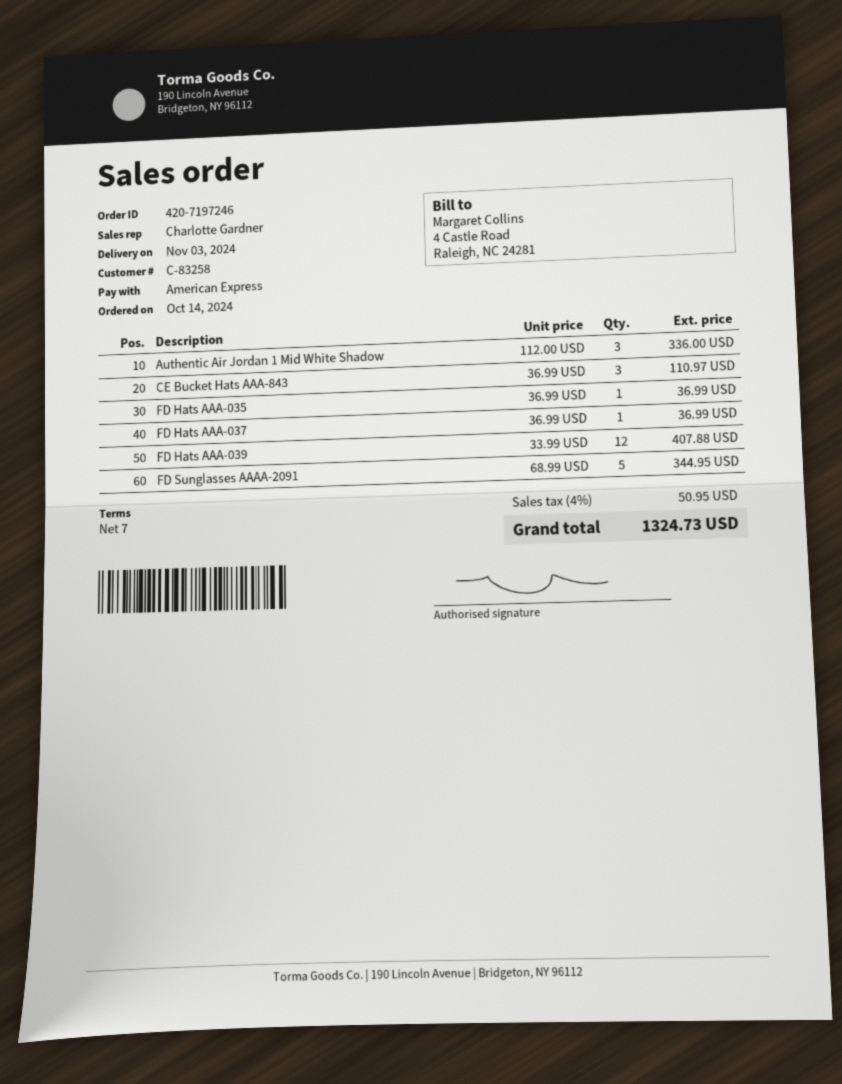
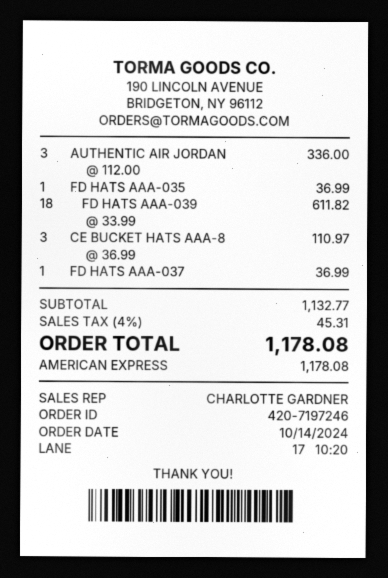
FD Hats AAA-039: 12 x 33.99 = 407.88 -> 18 x 33.99 = 611.82
FD Sunglasses AAAA-2091: 5 x 68.99 = 344.95 -> none
tax: 4% = 50.95 -> 4% = 45.31
total: 1324.73 -> 1178.08

